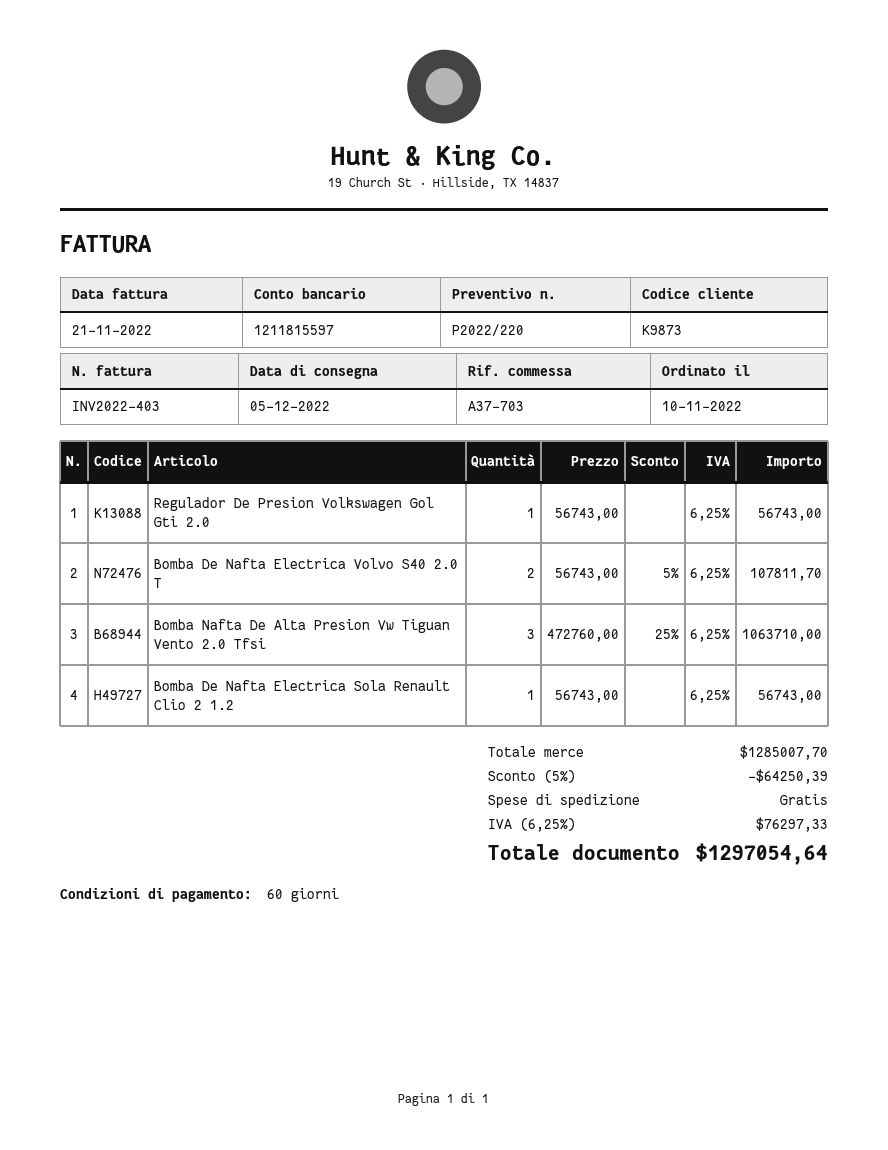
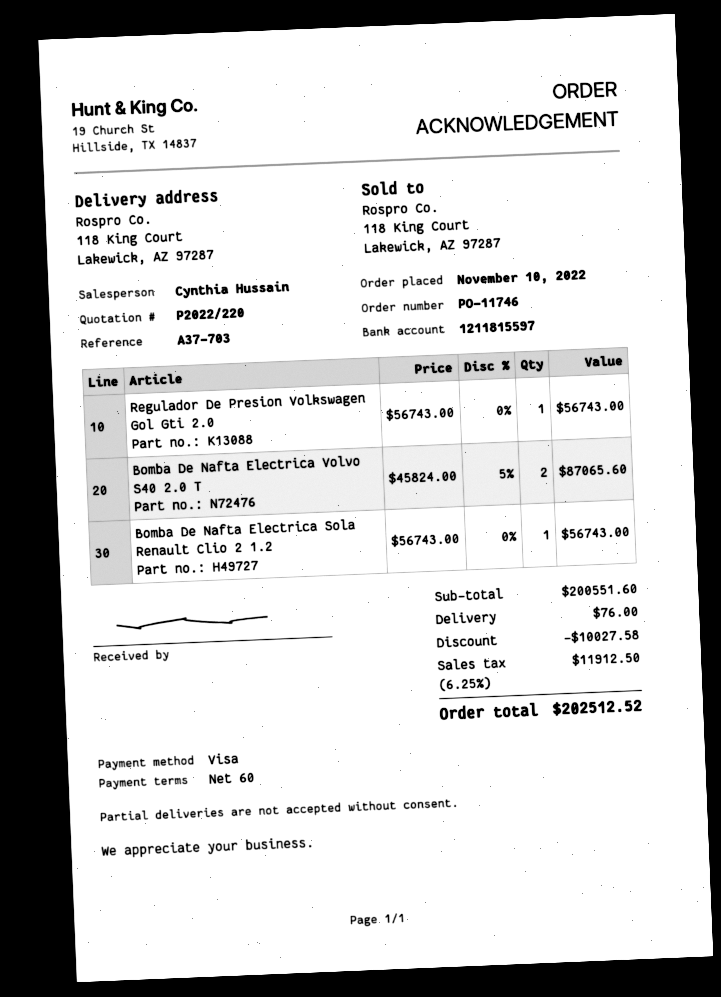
Bomba De Nafta Electrica Volvo S40 2.0 T: 2 x 56743.00 - 5% = 107811.70 -> 2 x 45824.00 - 5% = 87065.60
Bomba Nafta De Alta Presion Vw Tiguan Vento 2.0 Tfsi: 3 x 472760.00 - 25% = 1063710.00 -> none
subtotal: 1285007.70 -> 200551.60
discount: 64250.39 -> 10027.58
shipping: 0.00 -> 76.00
tax: 6.25% = 76297.33 -> 6.25% = 11912.50
total: 1297054.64 -> 202512.52

